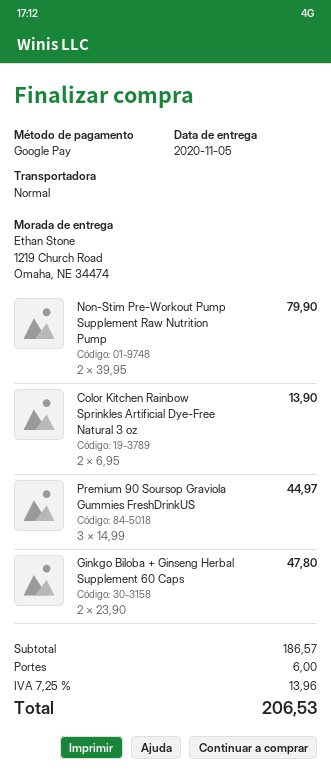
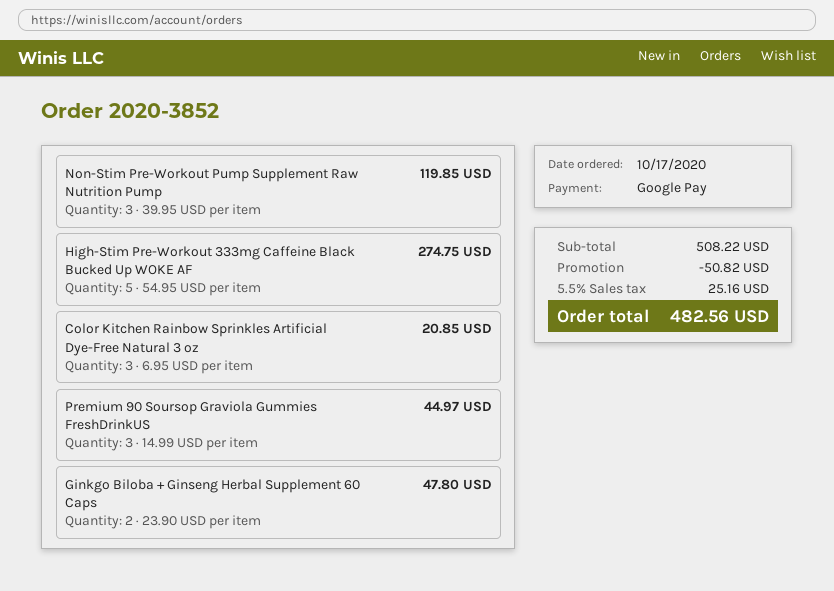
Non-Stim Pre-Workout Pump Supplement Raw Nutrition Pump: 2 x 39.95 = 79.90 -> 3 x 39.95 = 119.85
Color Kitchen Rainbow Sprinkles Artificial Dye-Free Natural 3 oz: 2 x 6.95 = 13.90 -> 3 x 6.95 = 20.85
High-Stim Pre-Workout 333mg Caffeine Black Bucked Up WOKE AF: none -> 5 x 54.95 = 274.75
subtotal: 186.57 -> 508.22
discount: none -> 50.82
shipping: 6.00 -> none
tax: 7.25% = 13.96 -> 5.5% = 25.16
total: 206.53 -> 482.56

